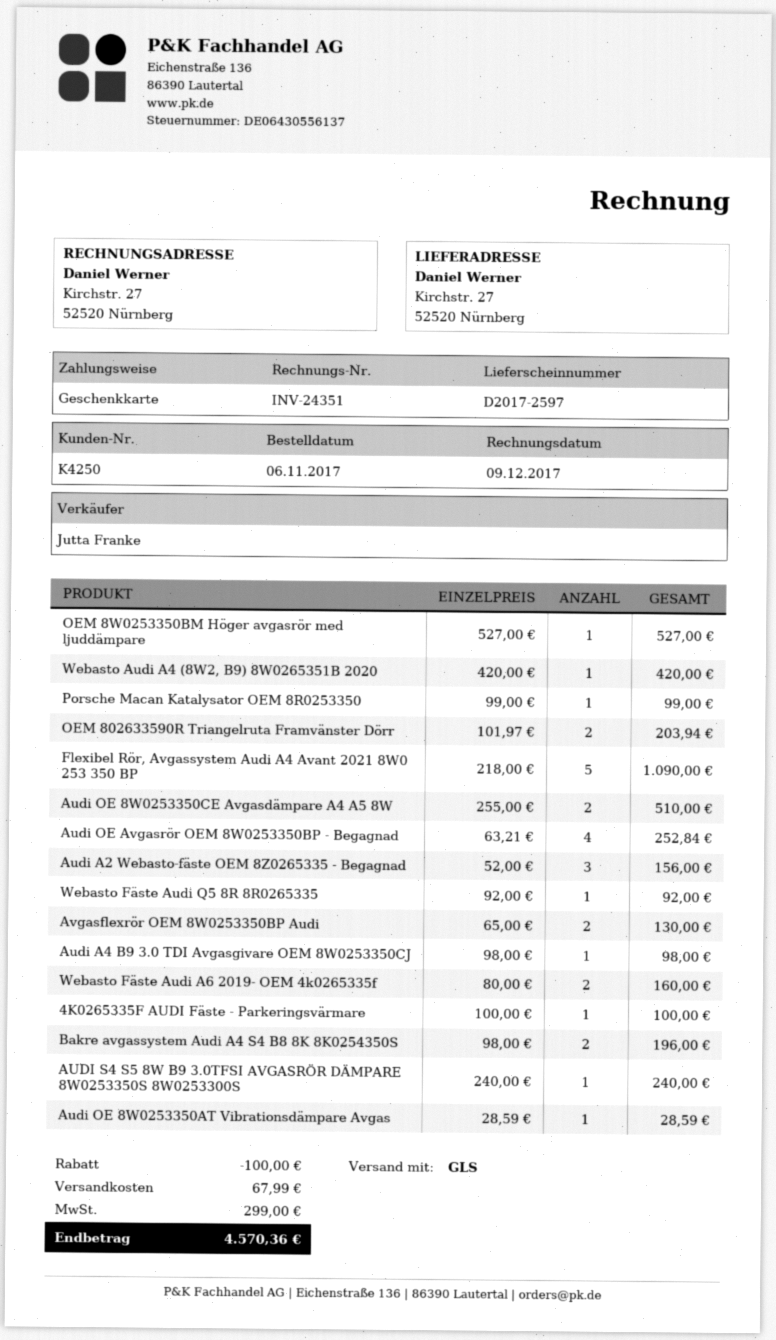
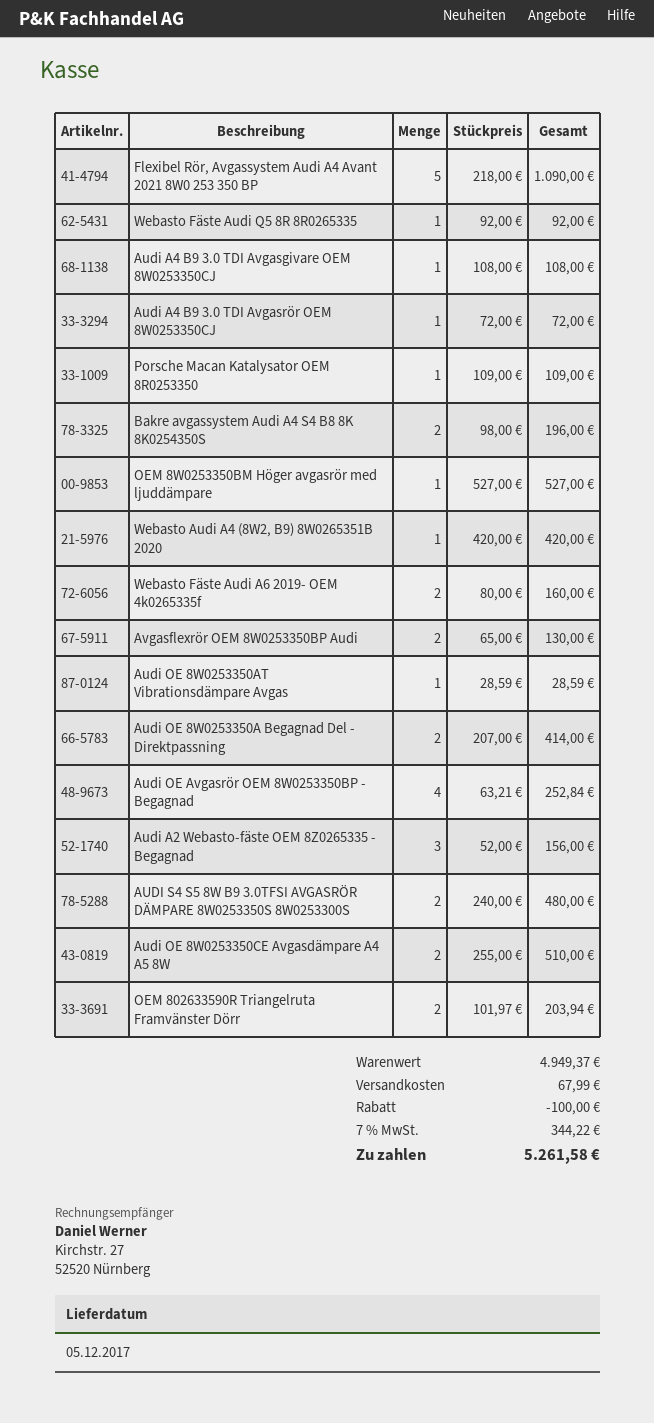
Porsche Macan Katalysator OEM 8R0253350: 1 x 99.00 = 99.00 -> 1 x 109.00 = 109.00
Audi A4 B9 3.0 TDI Avgasgivare OEM 8W0253350CJ: 1 x 98.00 = 98.00 -> 1 x 108.00 = 108.00
4K0265335F AUDI Fäste - Parkeringsvärmare: 1 x 100.00 = 100.00 -> none
AUDI S4 S5 8W B9 3.0TFSI AVGASRÖR DÄMPARE 8W0253350S 8W0253300S: 1 x 240.00 = 240.00 -> 2 x 240.00 = 480.00
Audi A4 B9 3.0 TDI Avgasrör OEM 8W0253350CJ: none -> 1 x 72.00 = 72.00
Audi OE 8W0253350A Begagnad Del - Direktpassning: none -> 2 x 207.00 = 414.00
tax: 299.00 -> 344.22
total: 4570.36 -> 5261.58

